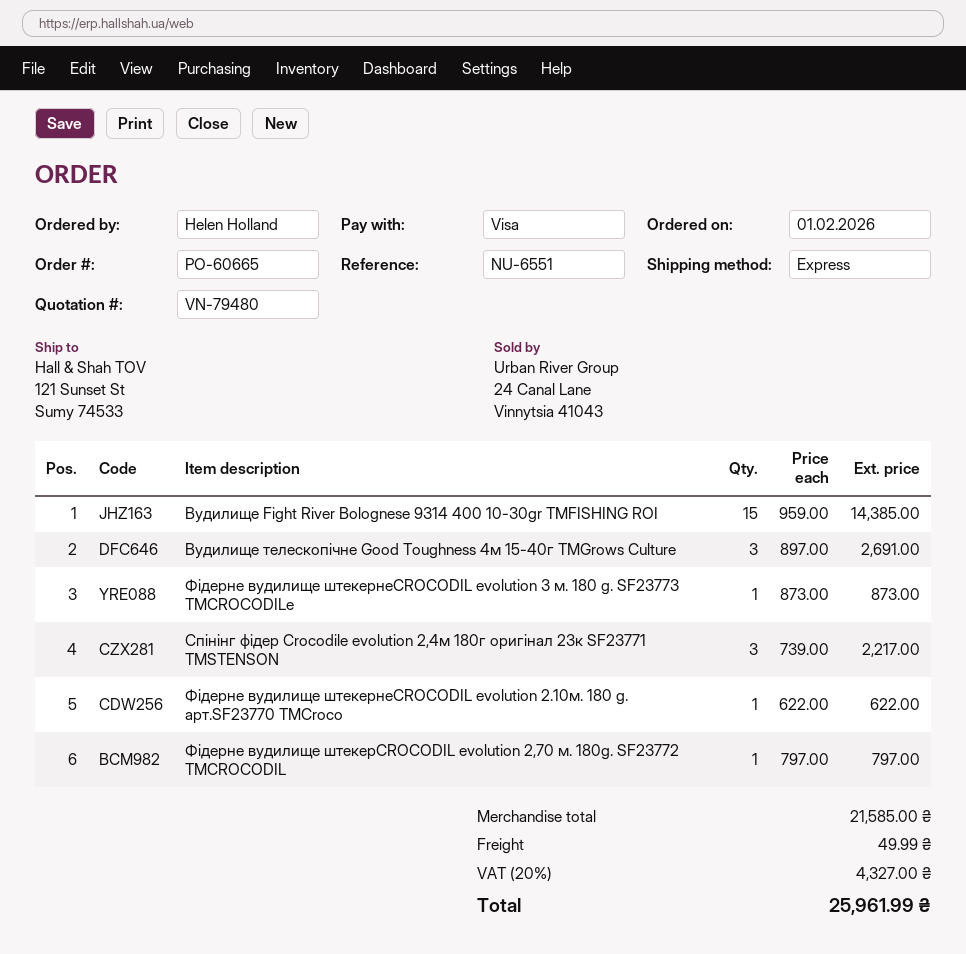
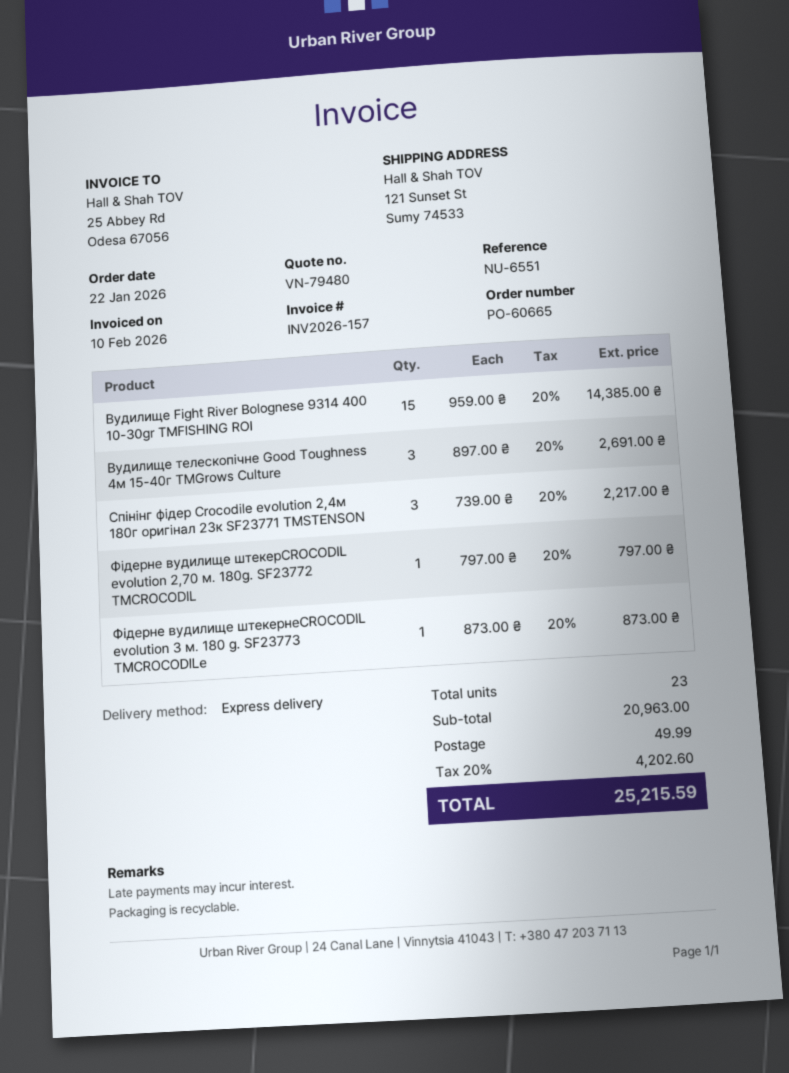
order date: 2026-02-01 -> 2026-01-22
Фідерне вудилище штекернеCROCODIL evolution 2.10м. 180 g. арт.SF23770 ТМCroco: 1 x 622.00 = 622.00 -> none
subtotal: 21585.00 -> 20963.00
tax: 20% = 4327.00 -> 20% = 4202.60
total: 25961.99 -> 25215.59

